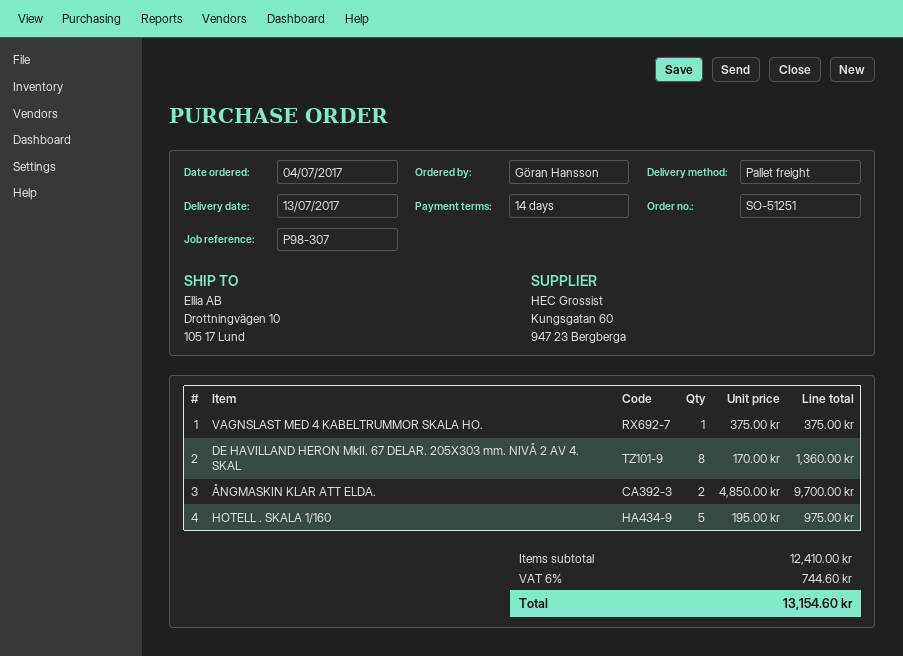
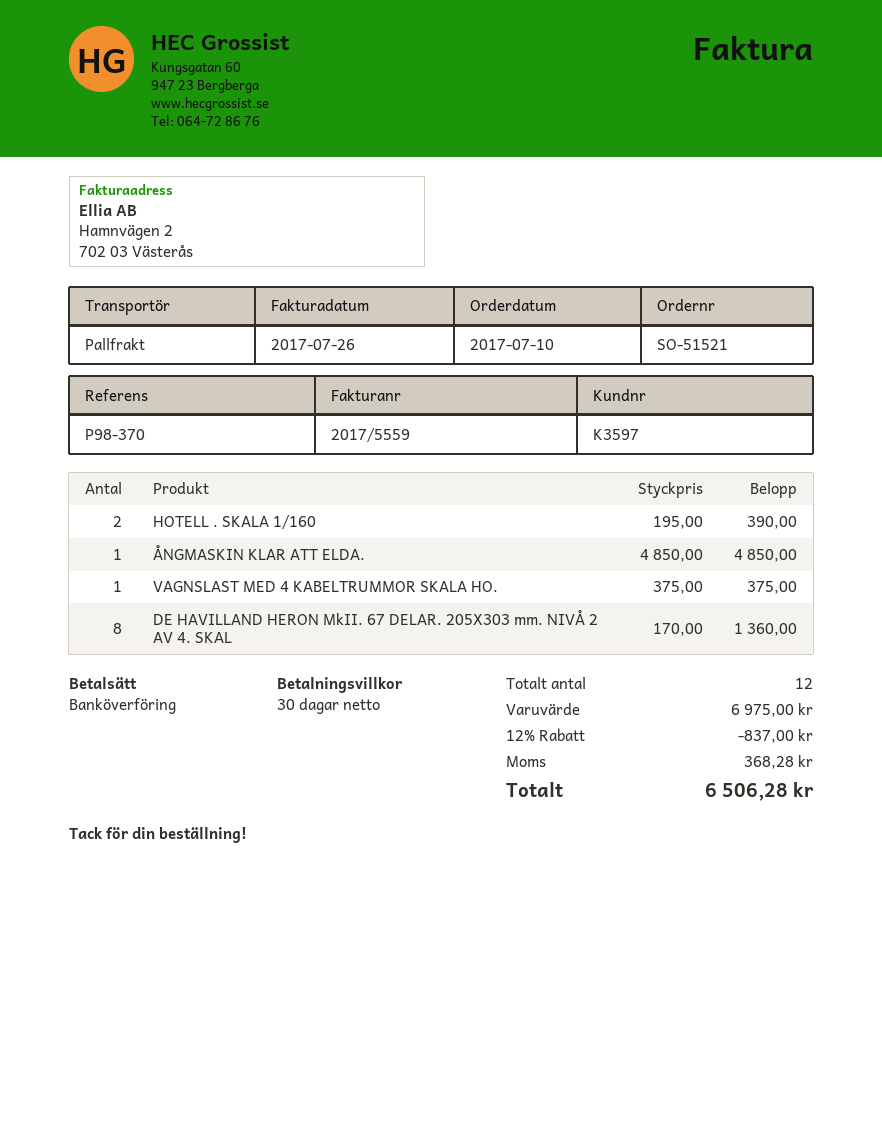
order number: SO-51251 -> SO-51521
order date: 2017-07-04 -> 2017-07-10
payment terms: 14 days -> 30 days
reference: P98-307 -> P98-370
ÅNGMASKIN KLAR ATT ELDA.: 2 x 4850.00 = 9700.00 -> 1 x 4850.00 = 4850.00
HOTELL . SKALA 1/160: 5 x 195.00 = 975.00 -> 2 x 195.00 = 390.00
subtotal: 12410.00 -> 6975.00
discount: none -> 12% = 837.00
tax: 744.60 -> 368.28
total: 13154.60 -> 6506.28

